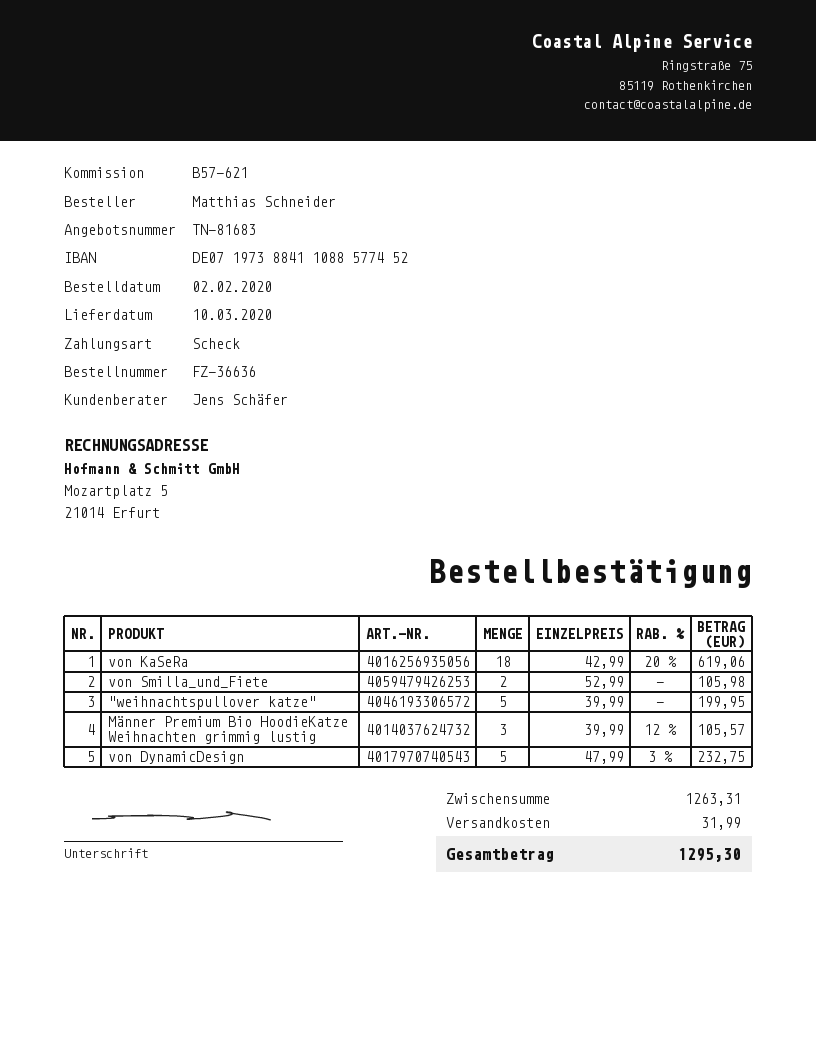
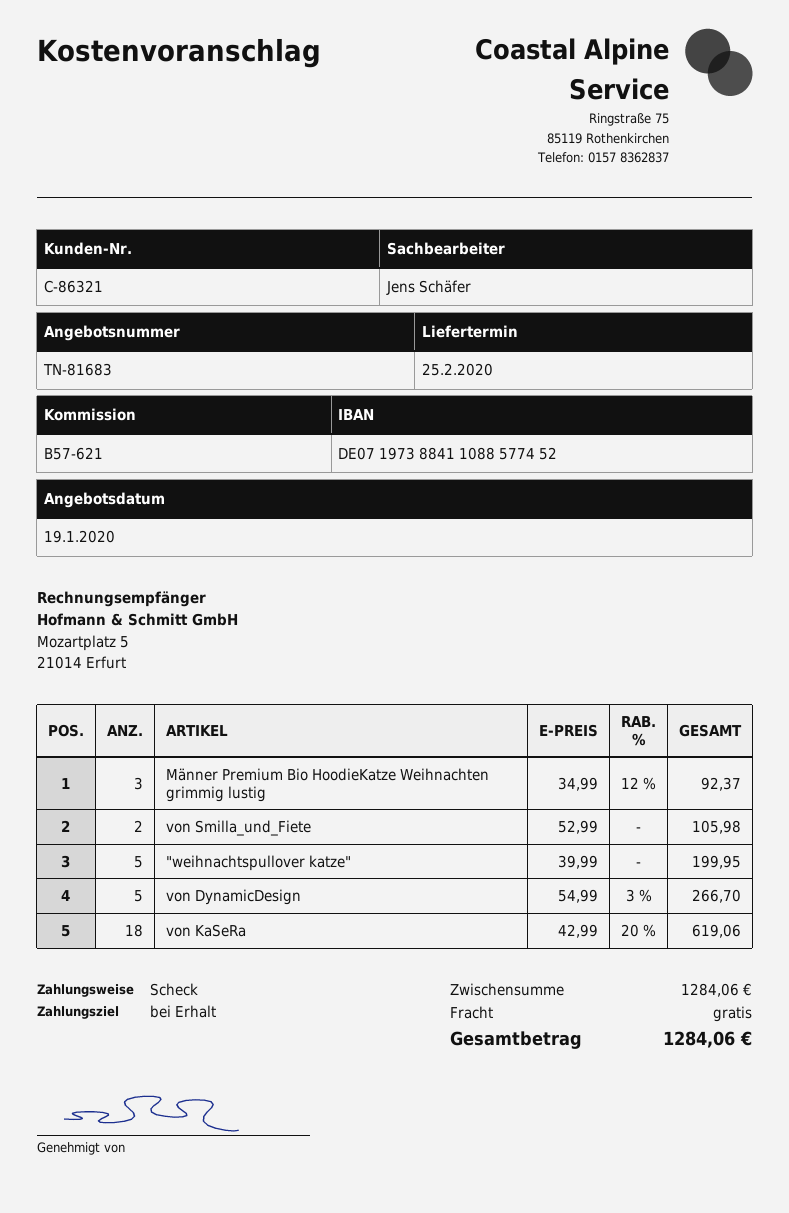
delivery date: 2020-03-10 -> 2020-02-25
Männer Premium Bio HoodieKatze Weihnachten grimmig lustig: 3 x 39.99 - 12% = 105.57 -> 3 x 34.99 - 12% = 92.37
von DynamicDesign: 5 x 47.99 - 3% = 232.75 -> 5 x 54.99 - 3% = 266.70
subtotal: 1263.31 -> 1284.06
shipping: 31.99 -> 0.00
total: 1295.30 -> 1284.06

